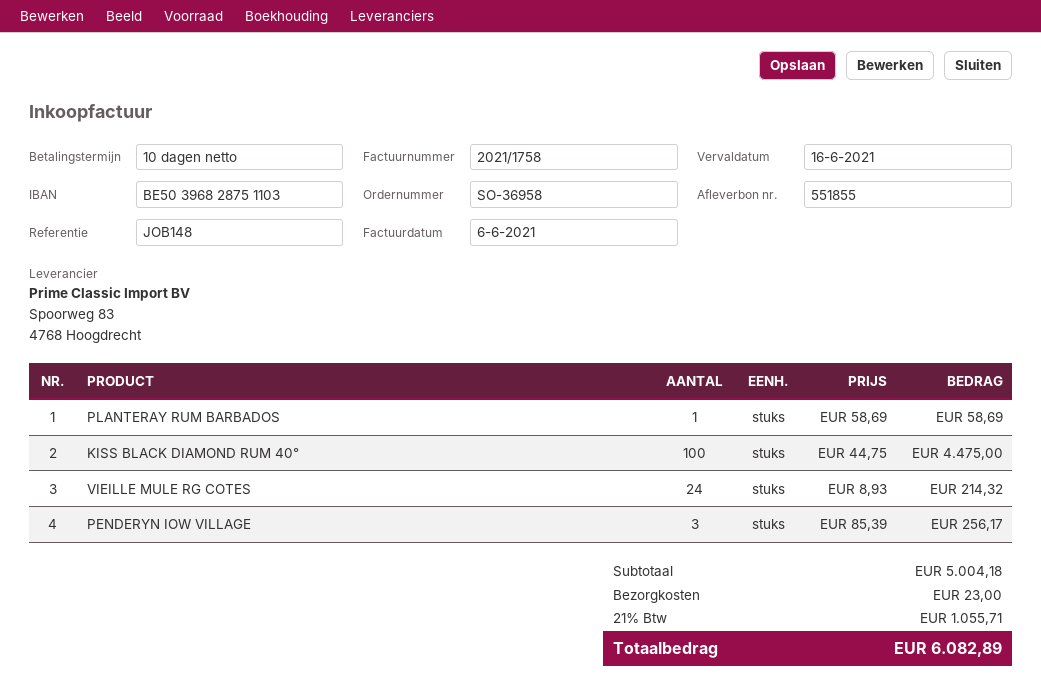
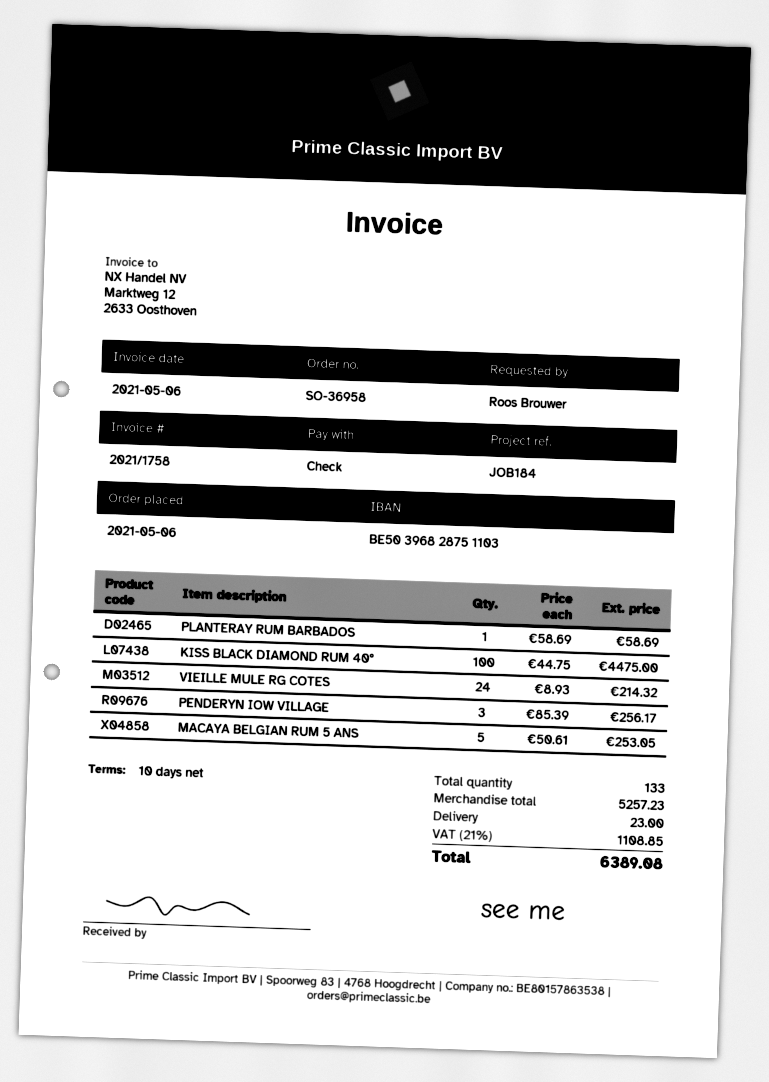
invoice date: 2021-06-06 -> 2021-05-06
reference: JOB148 -> JOB184
MACAYA BELGIAN RUM 5 ANS: none -> 5 x 50.61 = 253.05
subtotal: 5004.18 -> 5257.23
tax: 21% = 1055.71 -> 21% = 1108.85
total: 6082.89 -> 6389.08

